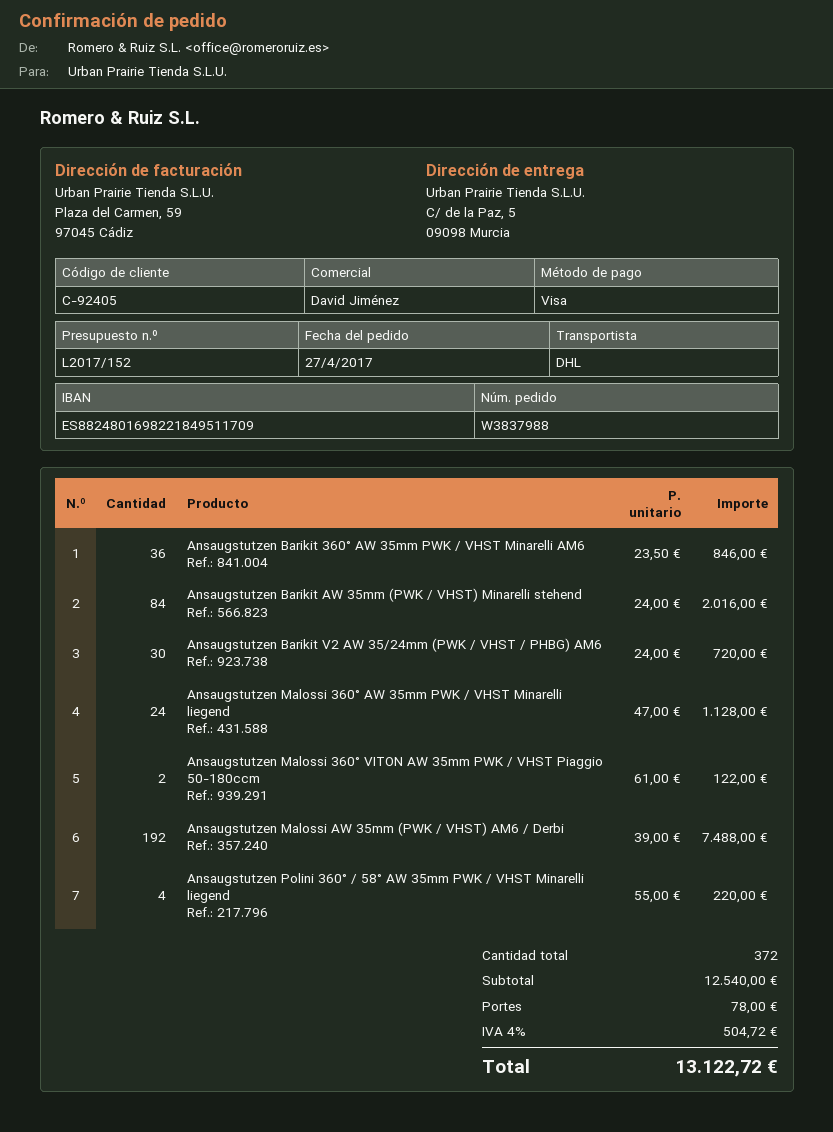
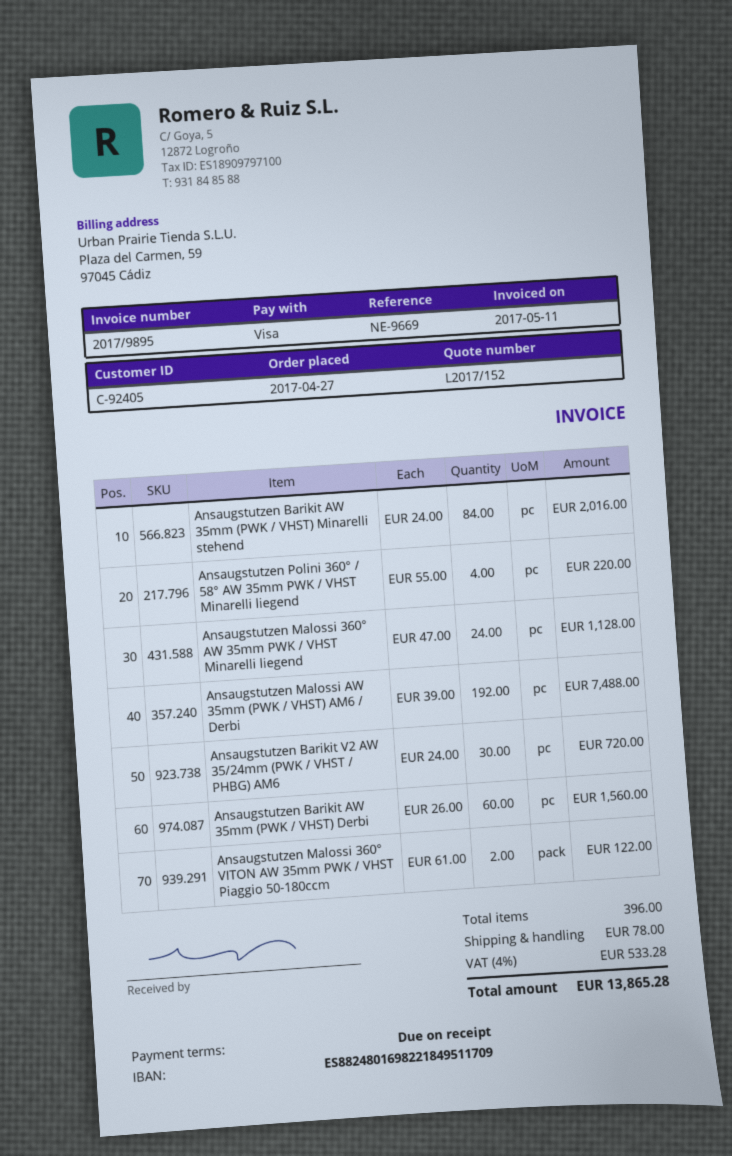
Ansaugstutzen Barikit 360° AW 35mm PWK / VHST Minarelli AM6: 36 x 23.50 = 846.00 -> none
Ansaugstutzen Barikit AW 35mm (PWK / VHST) Derbi: none -> 60 x 26.00 = 1560.00
total quantity: 372 -> 396
tax: 4% = 504.72 -> 4% = 533.28
total: 13122.72 -> 13865.28

